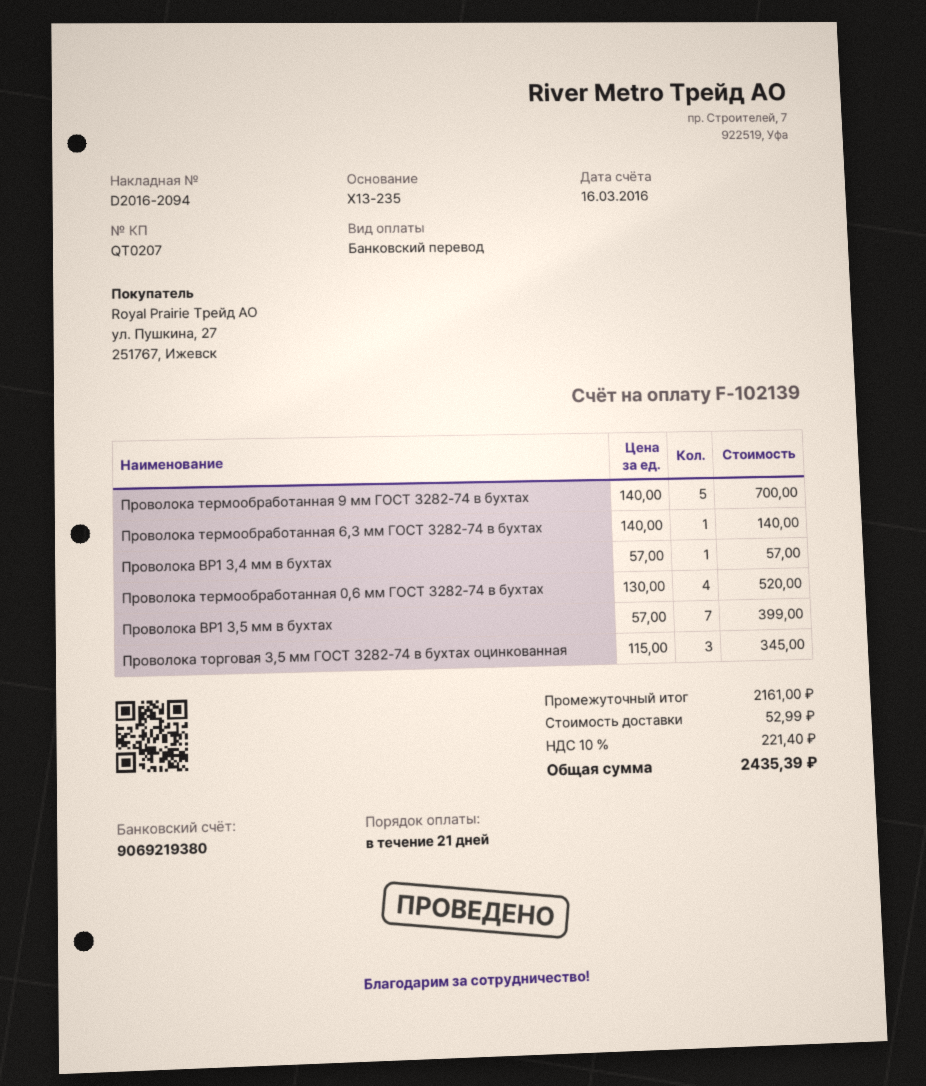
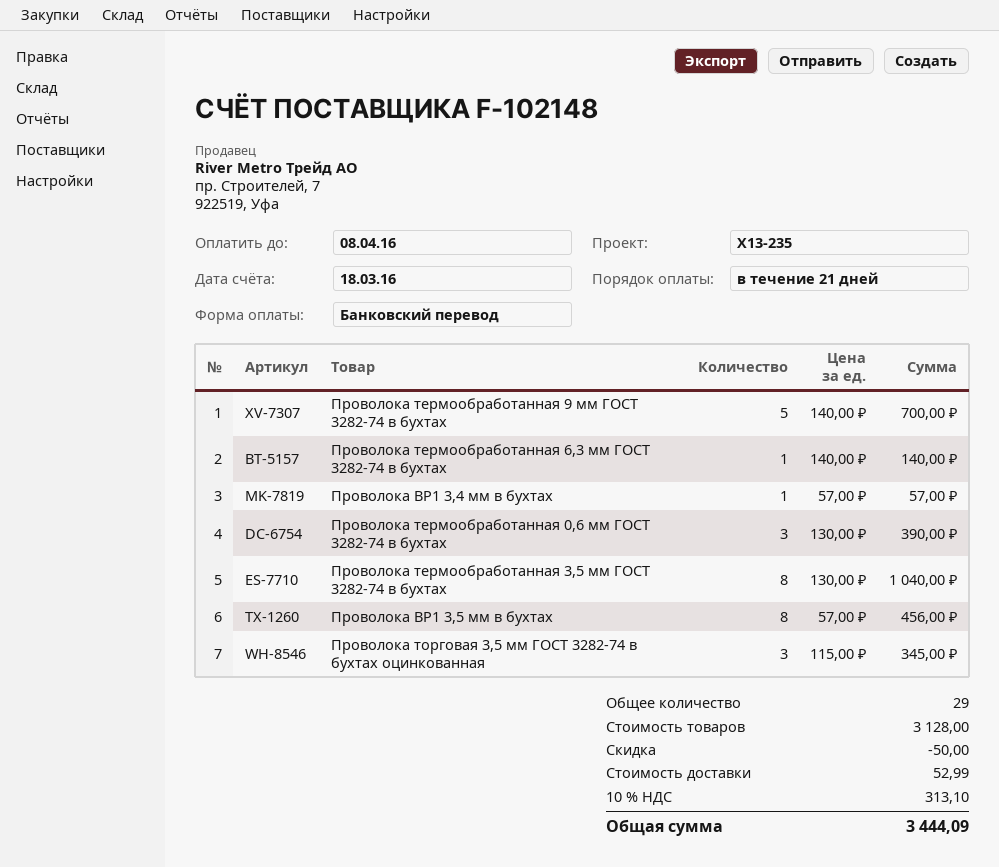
invoice number: F-102139 -> F-102148
invoice date: 2016-03-16 -> 2016-03-18
Проволока термообработанная 0,6 мм ГОСТ 3282-74 в бухтах: 4 x 130.00 = 520.00 -> 3 x 130.00 = 390.00
Проволока ВР1 3,5 мм в бухтах: 7 x 57.00 = 399.00 -> 8 x 57.00 = 456.00
Проволока термообработанная 3,5 мм ГОСТ 3282-74 в бухтах: none -> 8 x 130.00 = 1040.00
subtotal: 2161.00 -> 3128.00
discount: none -> 50.00
tax: 10% = 221.40 -> 10% = 313.10
total: 2435.39 -> 3444.09

